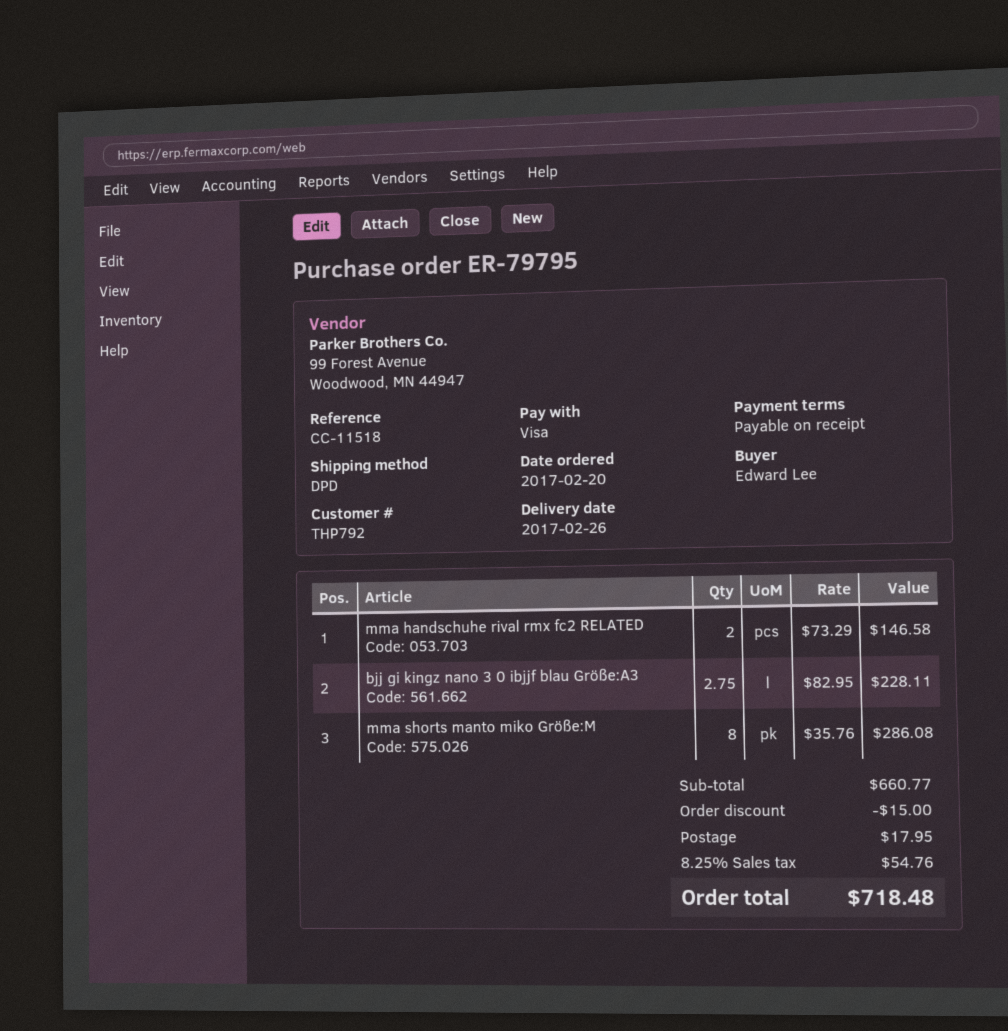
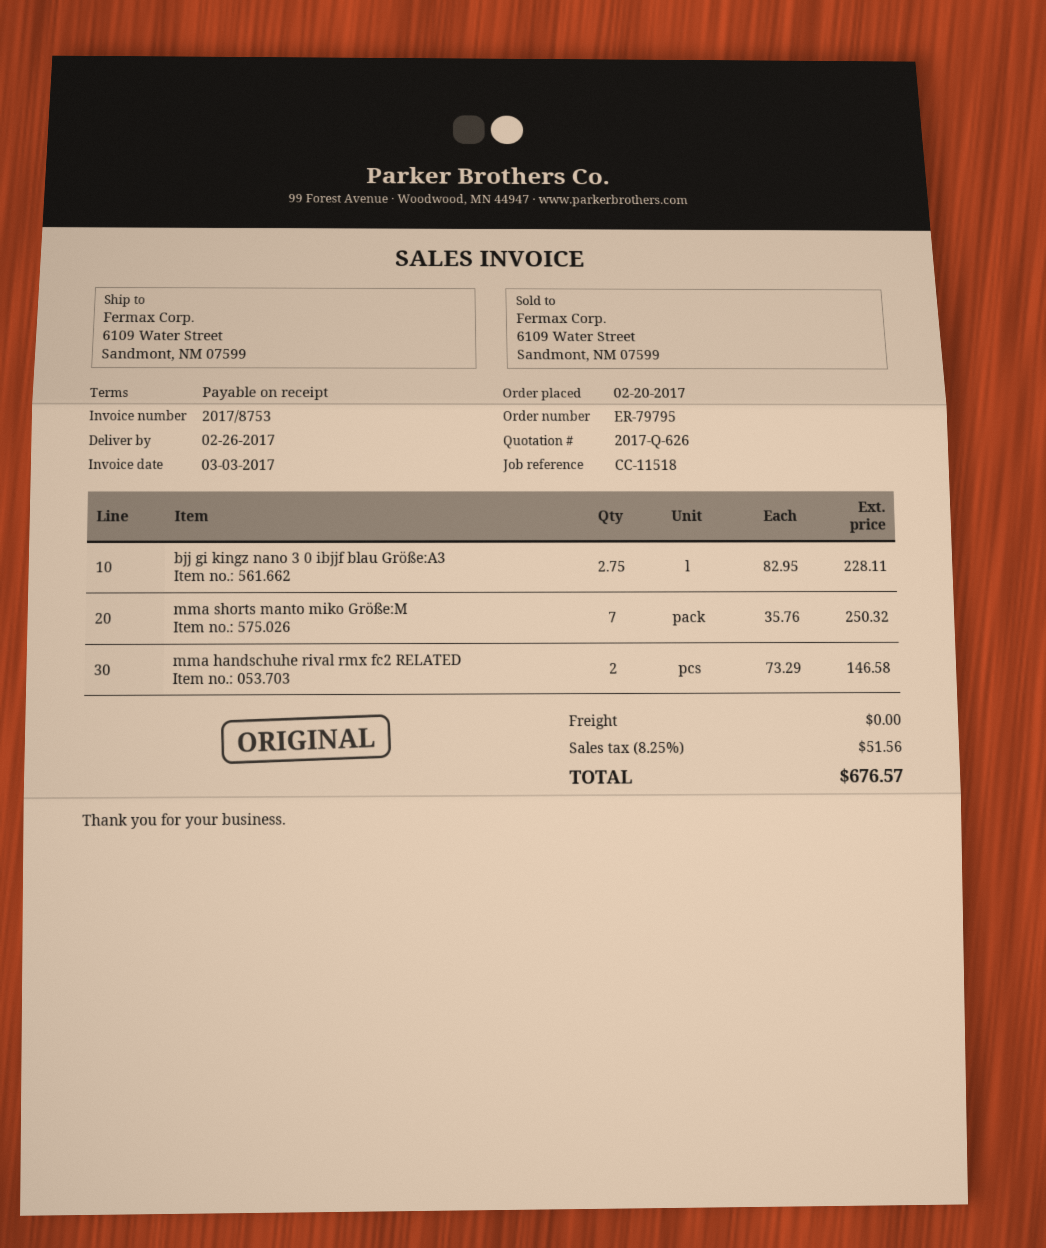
mma shorts manto miko Größe:M: 8 x 35.76 = 286.08 -> 7 x 35.76 = 250.32
discount: 15.00 -> none
shipping: 17.95 -> 0.00
tax: 8.25% = 54.76 -> 8.25% = 51.56
total: 718.48 -> 676.57

